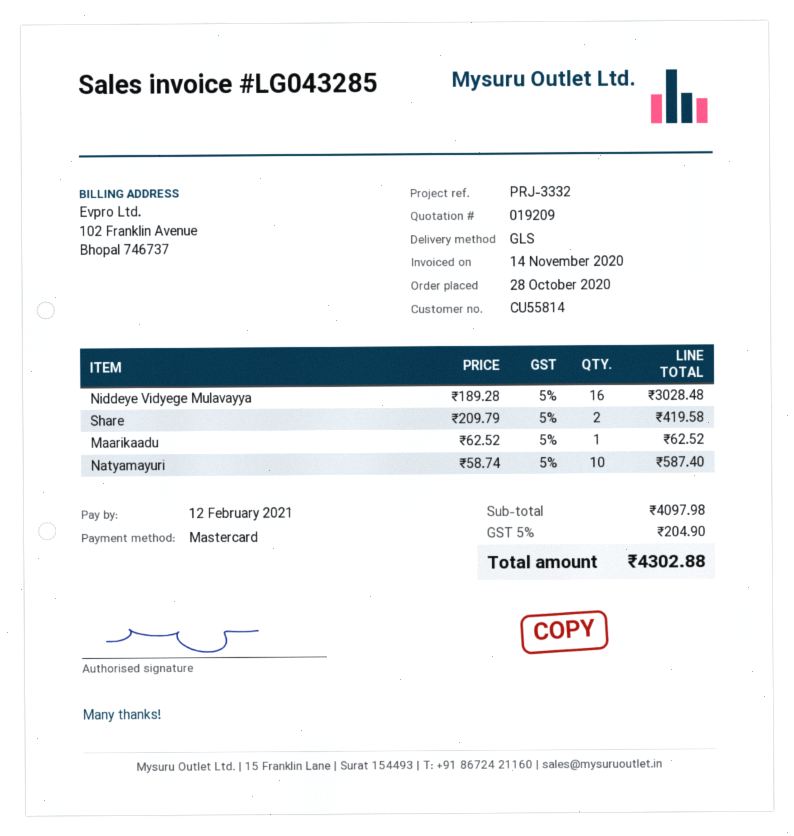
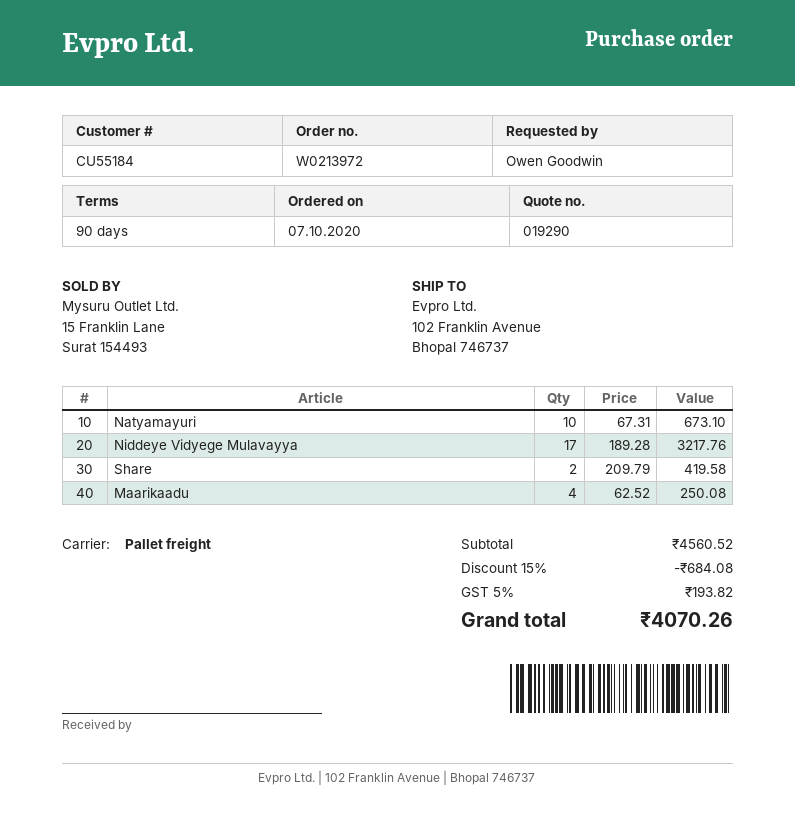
quote number: 019209 -> 019290
order date: 2020-10-28 -> 2020-10-07
customer number: CU55814 -> CU55184
shipping method: GLS -> pallet freight
Niddeye Vidyege Mulavayya: 16 x 189.28 = 3028.48 -> 17 x 189.28 = 3217.76
Maarikaadu: 1 x 62.52 = 62.52 -> 4 x 62.52 = 250.08
Natyamayuri: 10 x 58.74 = 587.40 -> 10 x 67.31 = 673.10
subtotal: 4097.98 -> 4560.52
discount: none -> 15% = 684.08
tax: 5% = 204.90 -> 5% = 193.82
total: 4302.88 -> 4070.26

